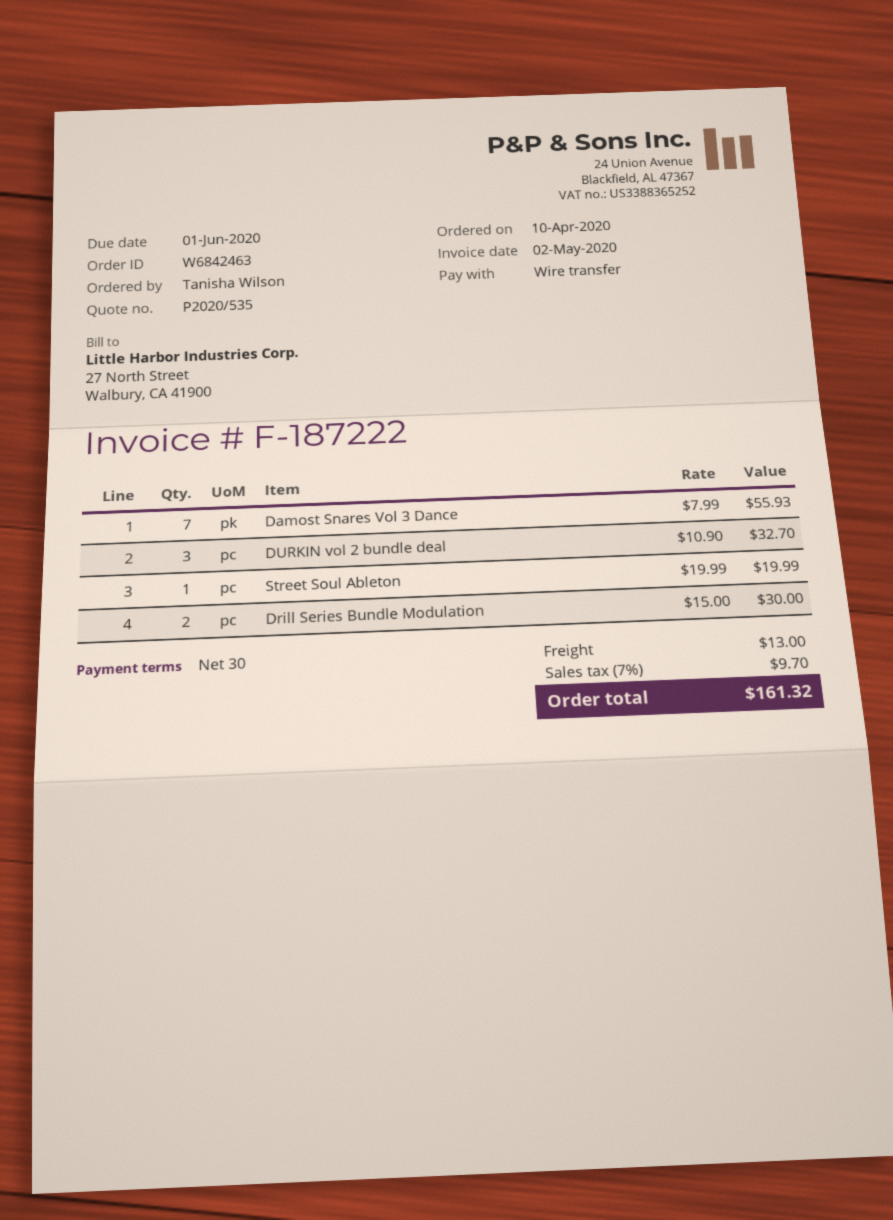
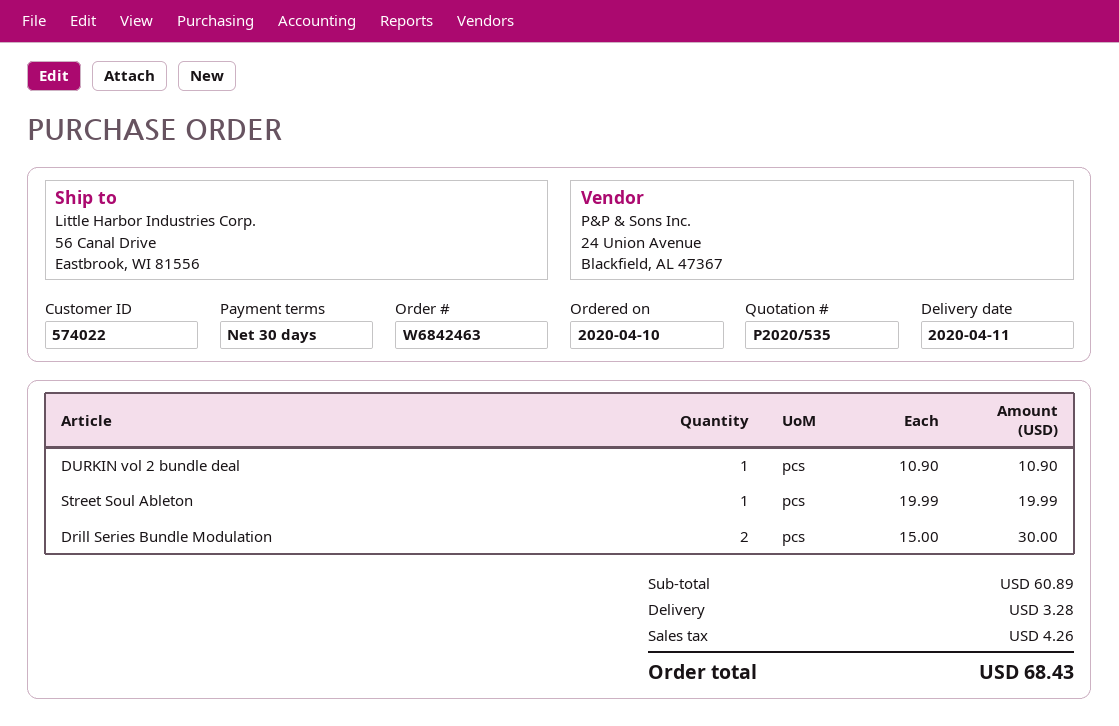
Damost Snares Vol 3 Dance: 7 x 7.99 = 55.93 -> none
DURKIN vol 2 bundle deal: 3 x 10.90 = 32.70 -> 1 x 10.90 = 10.90
shipping: 13.00 -> 3.28
tax: 9.70 -> 4.26
total: 161.32 -> 68.43

